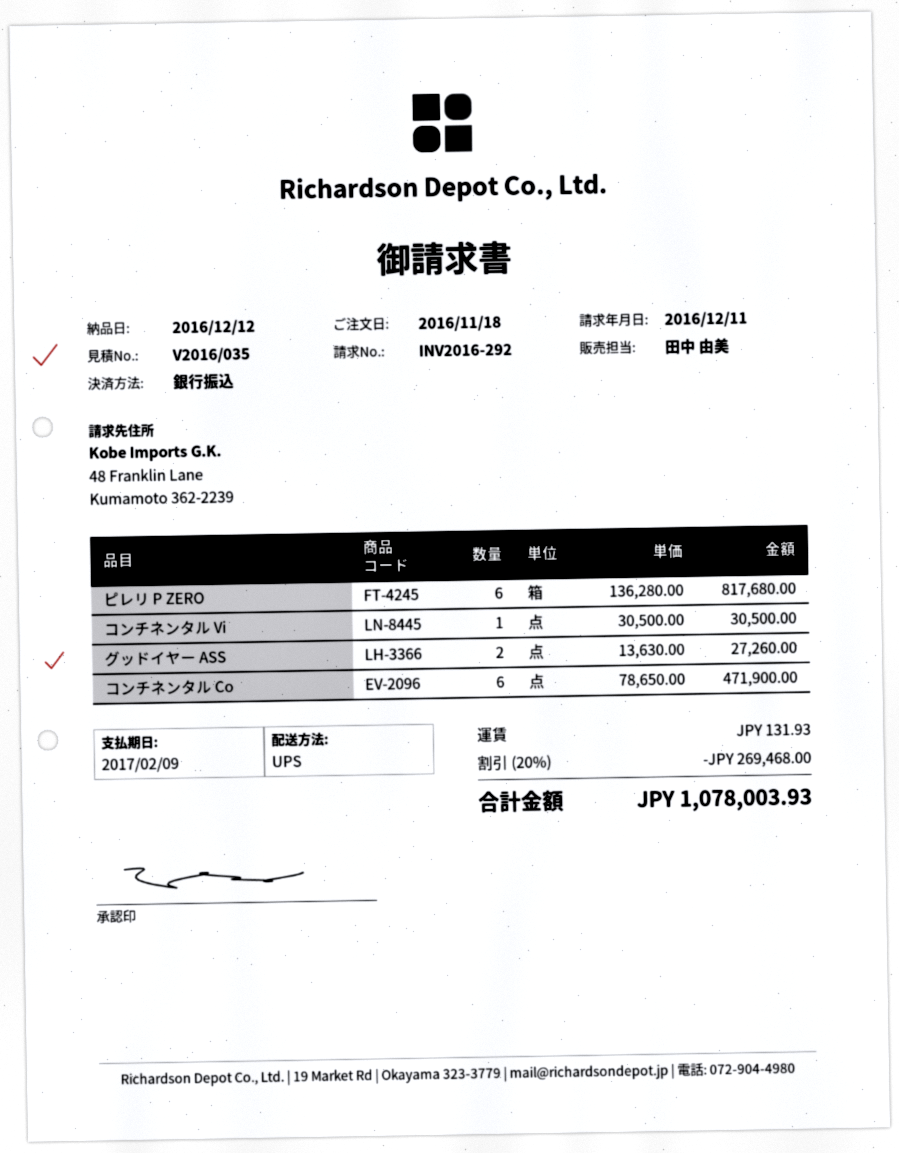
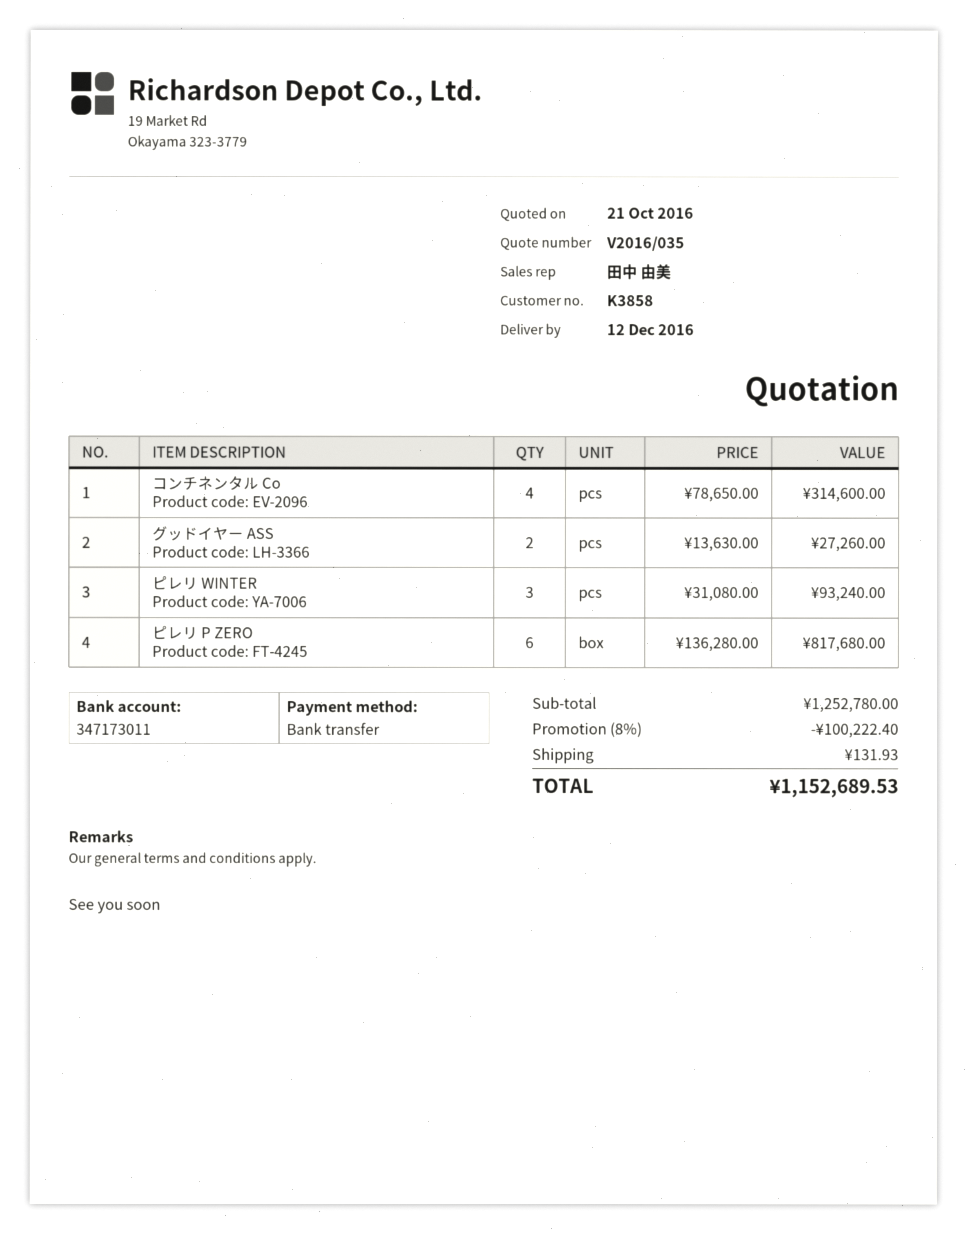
コンチネンタル Vi: 1 x 30500.00 = 30500.00 -> none
コンチネンタル Co: 6 x 78650.00 = 471900.00 -> 4 x 78650.00 = 314600.00
ピレリ WINTER: none -> 3 x 31080.00 = 93240.00
discount: 20% = 269468.00 -> 8% = 100222.40
total: 1078003.93 -> 1152689.53

